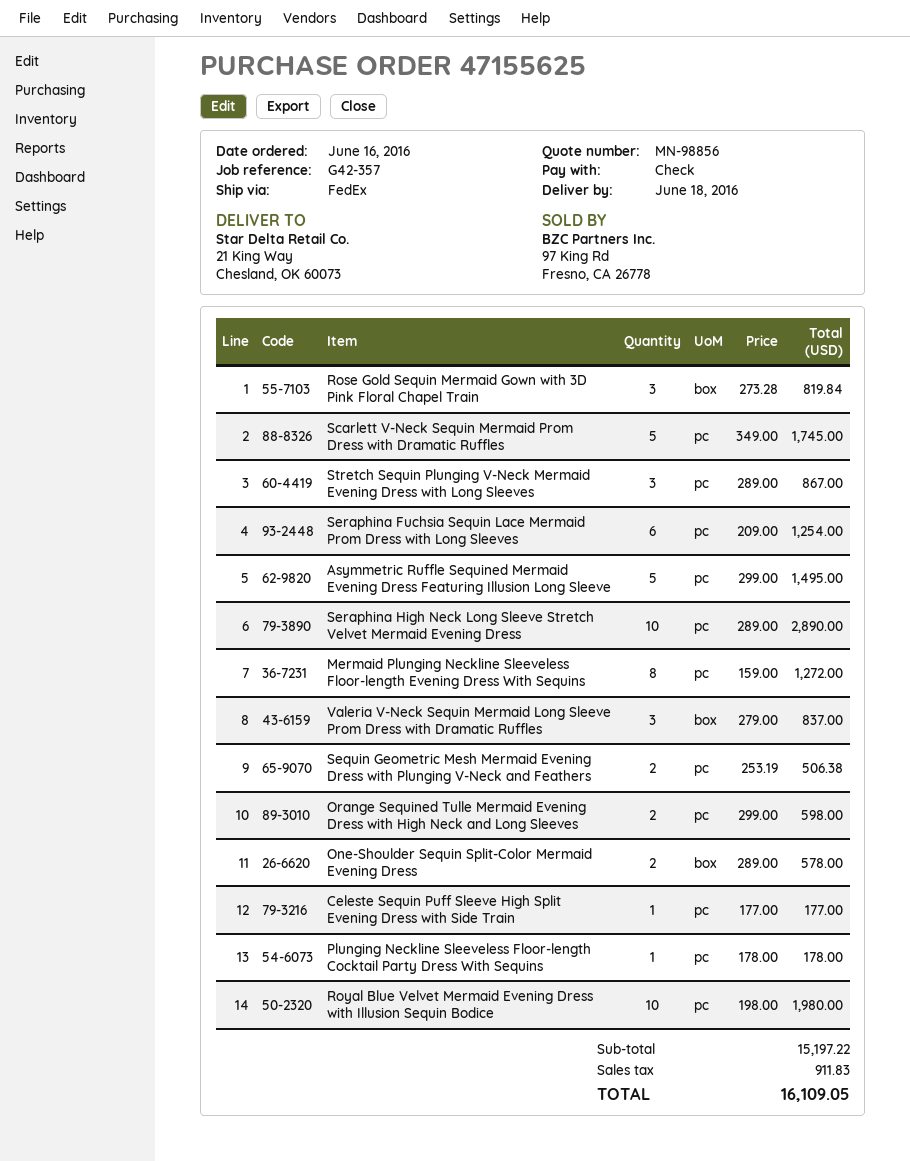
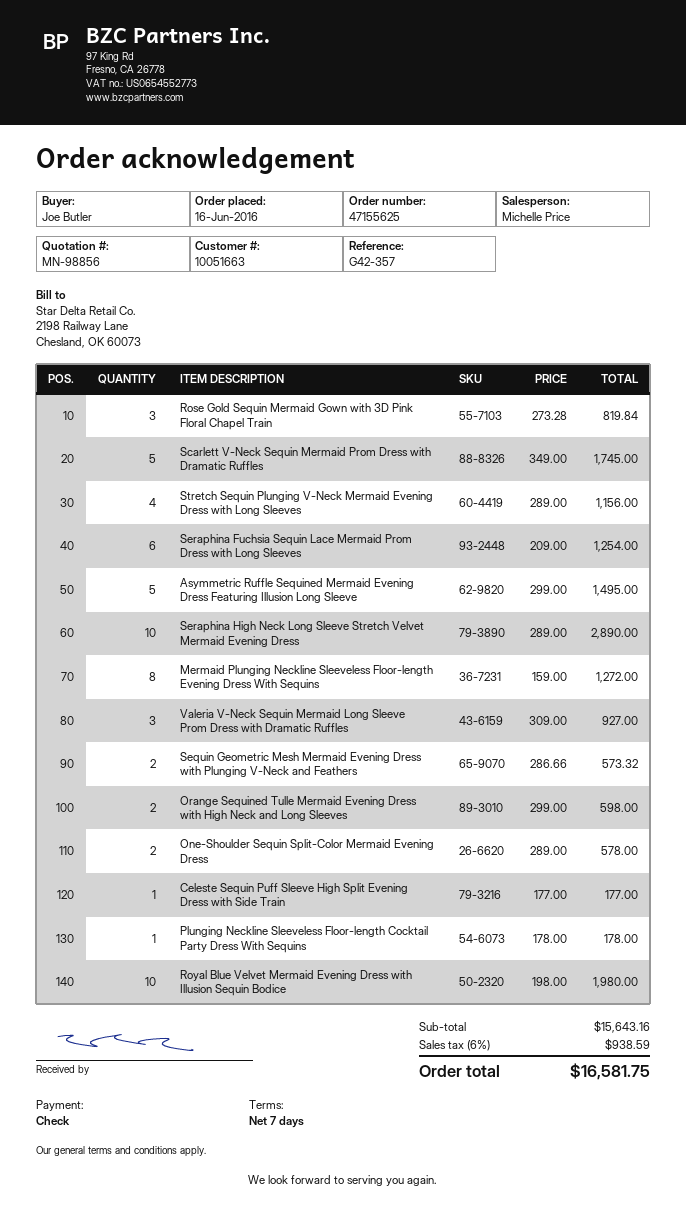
Stretch Sequin Plunging V-Neck Mermaid Evening Dress with Long Sleeves: 3 x 289.00 = 867.00 -> 4 x 289.00 = 1156.00
Valeria V-Neck Sequin Mermaid Long Sleeve Prom Dress with Dramatic Ruffles: 3 x 279.00 = 837.00 -> 3 x 309.00 = 927.00
Sequin Geometric Mesh Mermaid Evening Dress with Plunging V-Neck and Feathers: 2 x 253.19 = 506.38 -> 2 x 286.66 = 573.32
subtotal: 15197.22 -> 15643.16
tax: 911.83 -> 938.59
total: 16109.05 -> 16581.75

